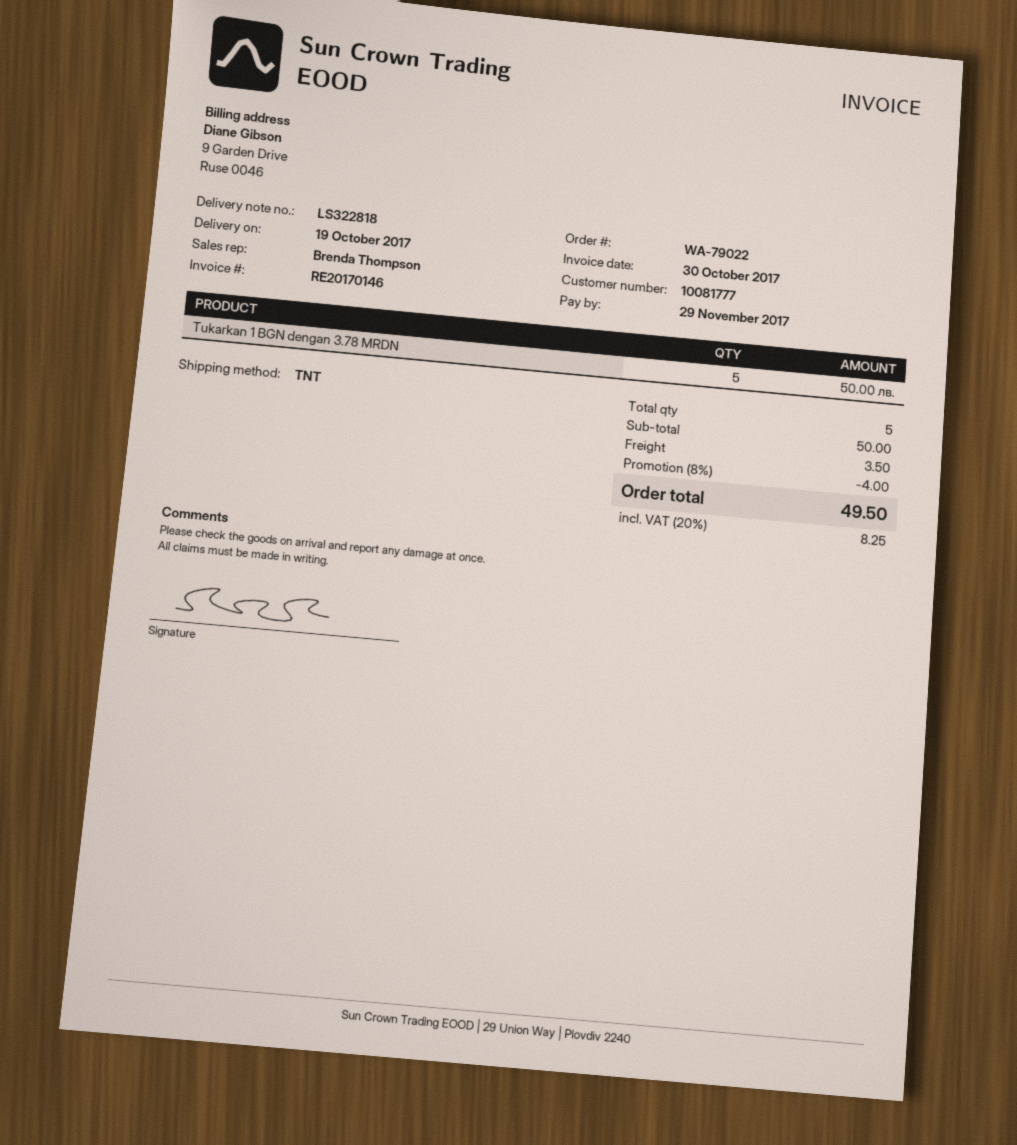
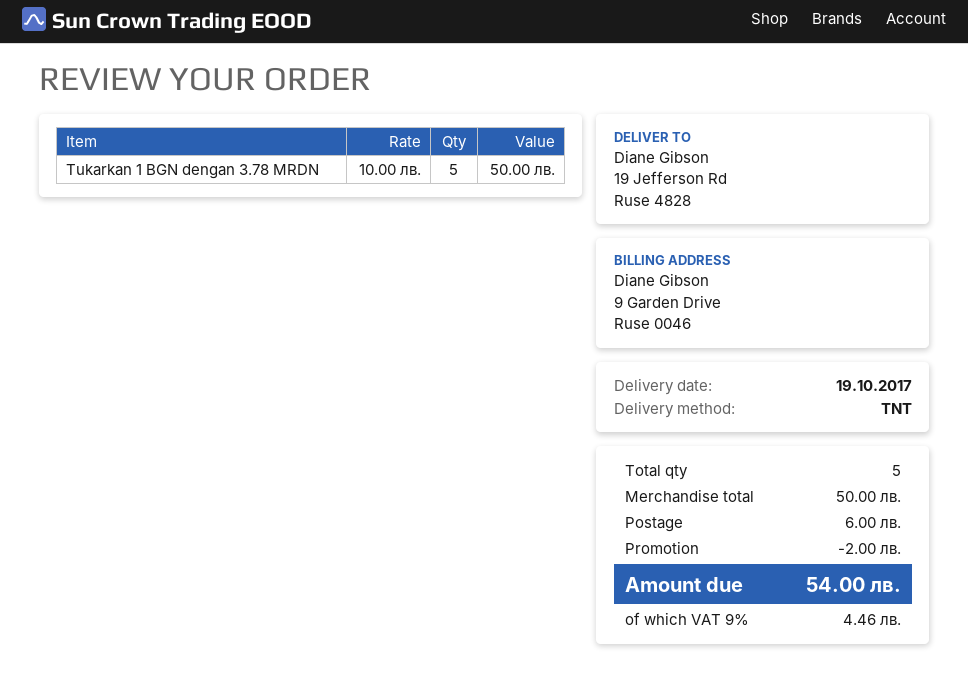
discount: 4.00 -> 2.00
shipping: 3.50 -> 6.00
tax: 20% = 8.25 -> 9% = 4.46
total: 49.50 -> 54.00

